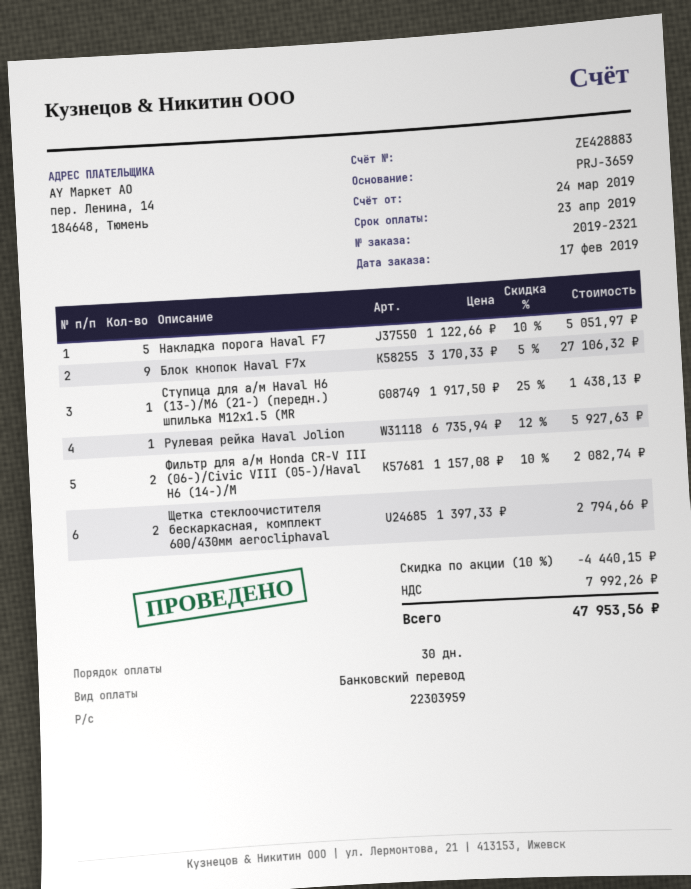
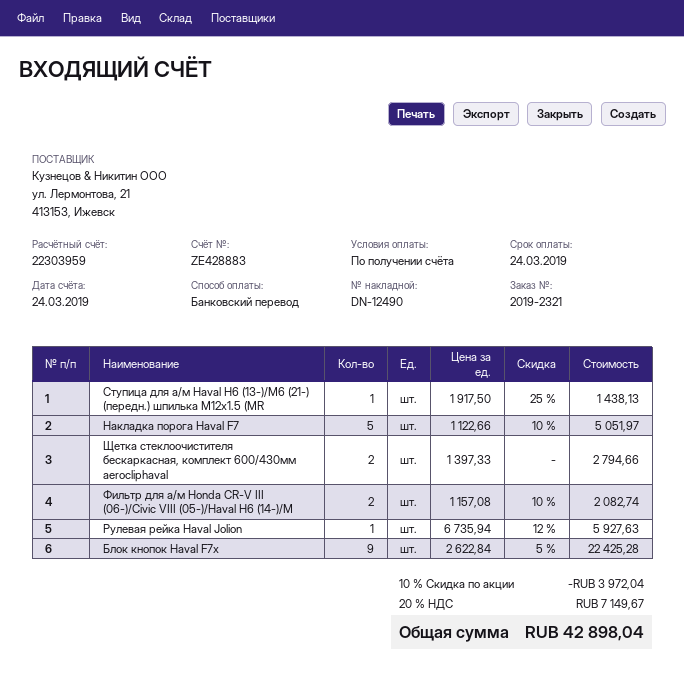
payment terms: 30 days -> on receipt
due date: 2019-04-23 -> 2019-03-24
Блок кнопок Haval F7x: 9 x 3170.33 - 5% = 27106.32 -> 9 x 2622.84 - 5% = 22425.28
discount: 10% = 4440.15 -> 10% = 3972.04
tax: 7992.26 -> 7149.67
total: 47953.56 -> 42898.04

